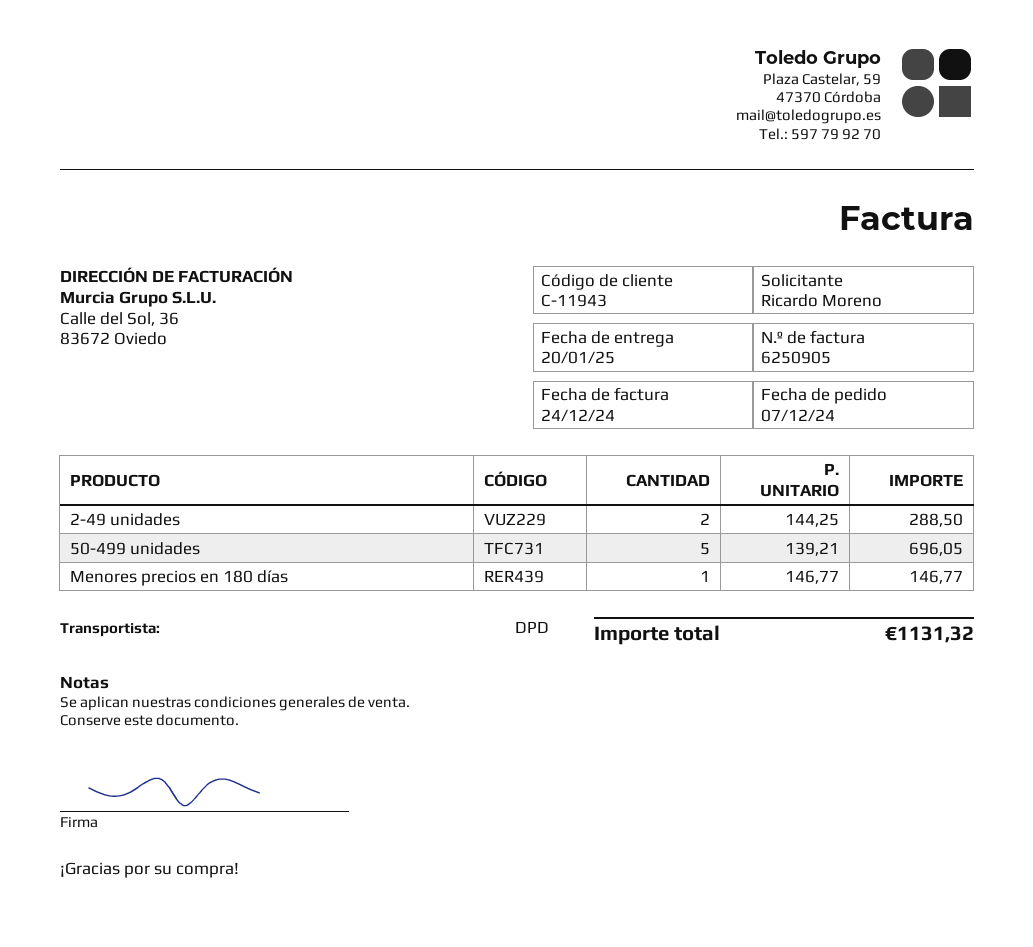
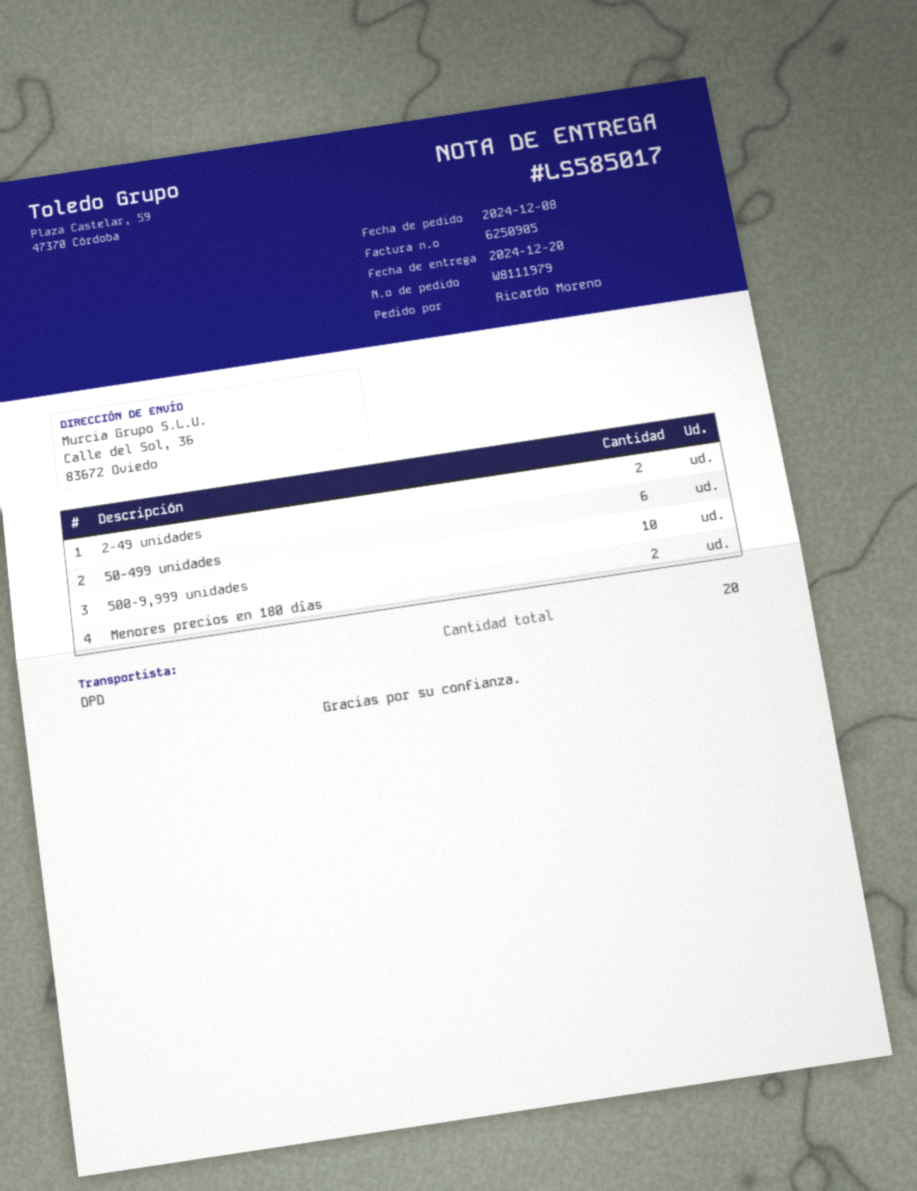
order date: 2024-12-07 -> 2024-12-08
delivery date: 2025-01-20 -> 2024-12-20
50-499 unidades: 5 -> 6
Menores precios en 180 días: 1 -> 2
500-9,999 unidades: none -> 10

